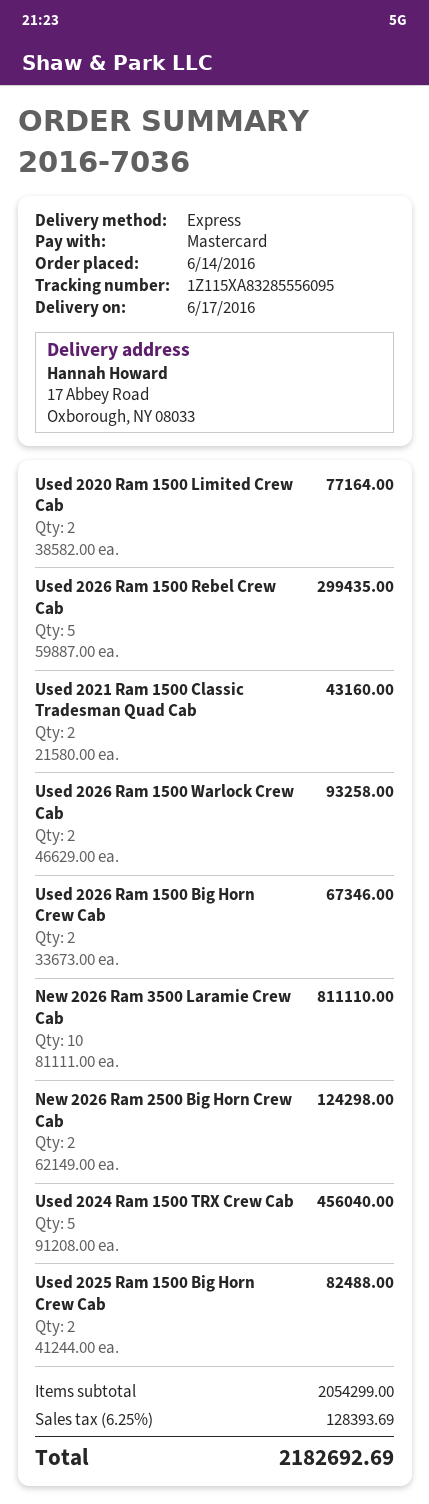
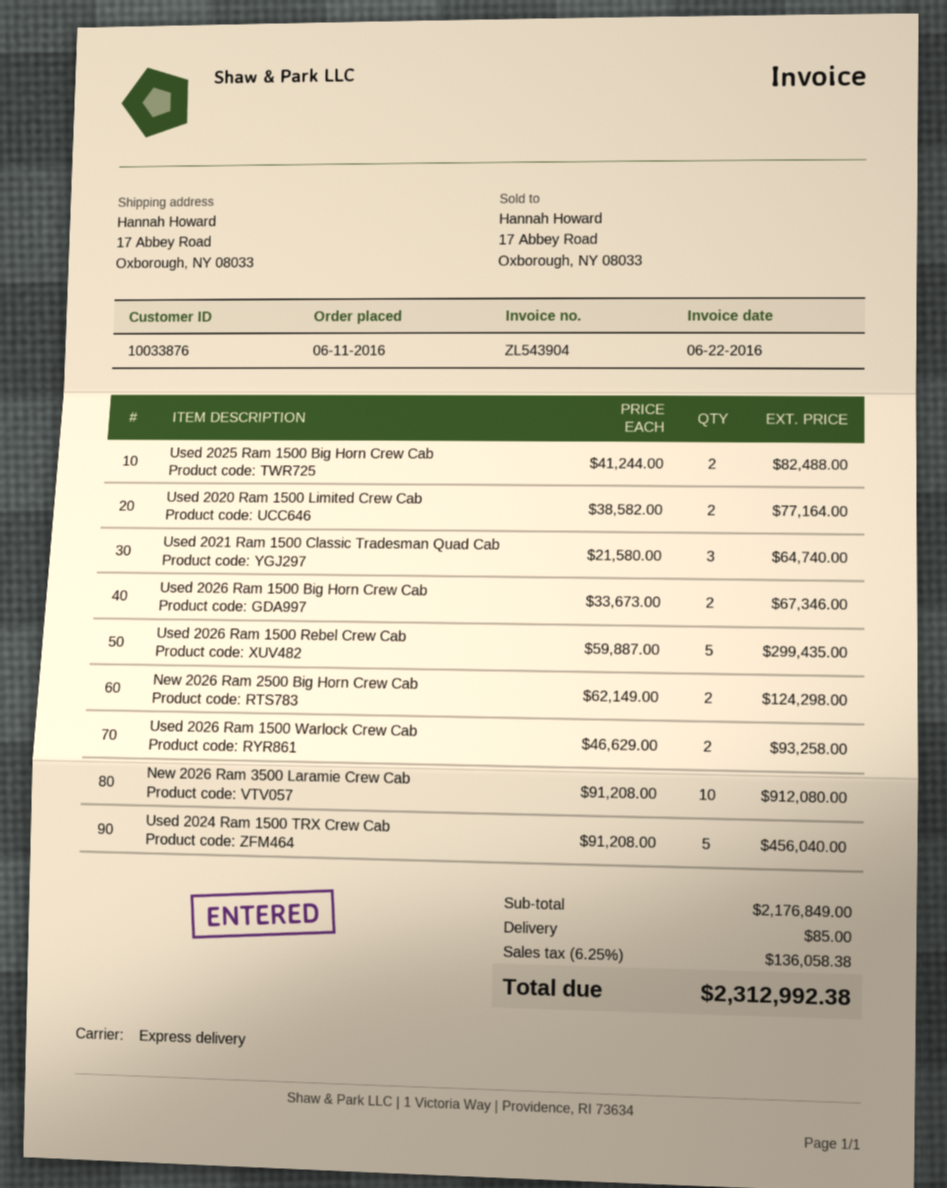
order date: 2016-06-14 -> 2016-06-11
Used 2021 Ram 1500 Classic Tradesman Quad Cab: 2 x 21580.00 = 43160.00 -> 3 x 21580.00 = 64740.00
New 2026 Ram 3500 Laramie Crew Cab: 10 x 81111.00 = 811110.00 -> 10 x 91208.00 = 912080.00
subtotal: 2054299.00 -> 2176849.00
shipping: none -> 85.00
tax: 6.25% = 128393.69 -> 6.25% = 136058.38
total: 2182692.69 -> 2312992.38

